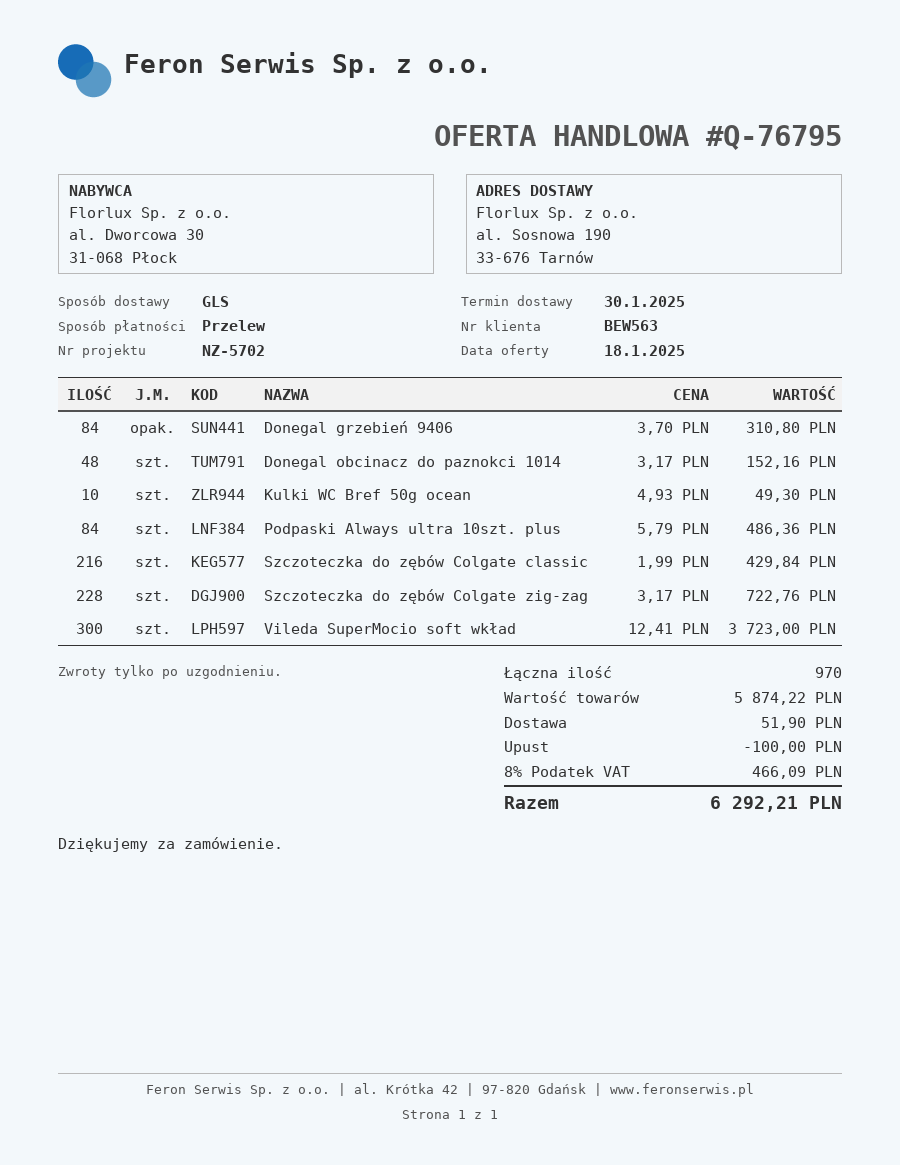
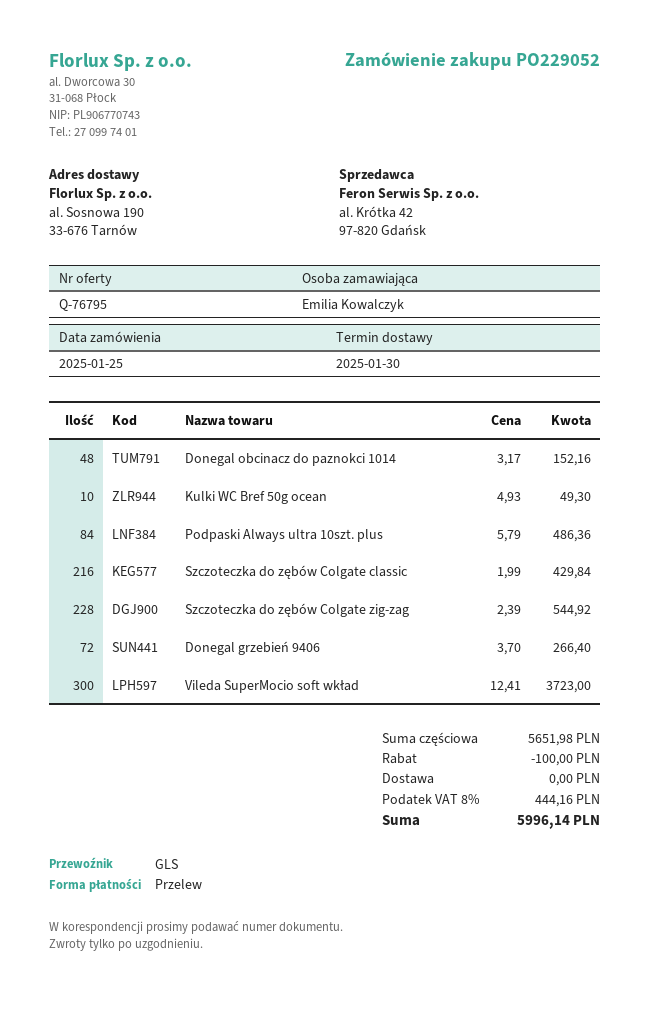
Donegal grzebień 9406: 84 x 3.70 = 310.80 -> 72 x 3.70 = 266.40
Szczoteczka do zębów Colgate zig-zag: 228 x 3.17 = 722.76 -> 228 x 2.39 = 544.92
subtotal: 5874.22 -> 5651.98
shipping: 51.90 -> 0.00
tax: 8% = 466.09 -> 8% = 444.16
total: 6292.21 -> 5996.14

